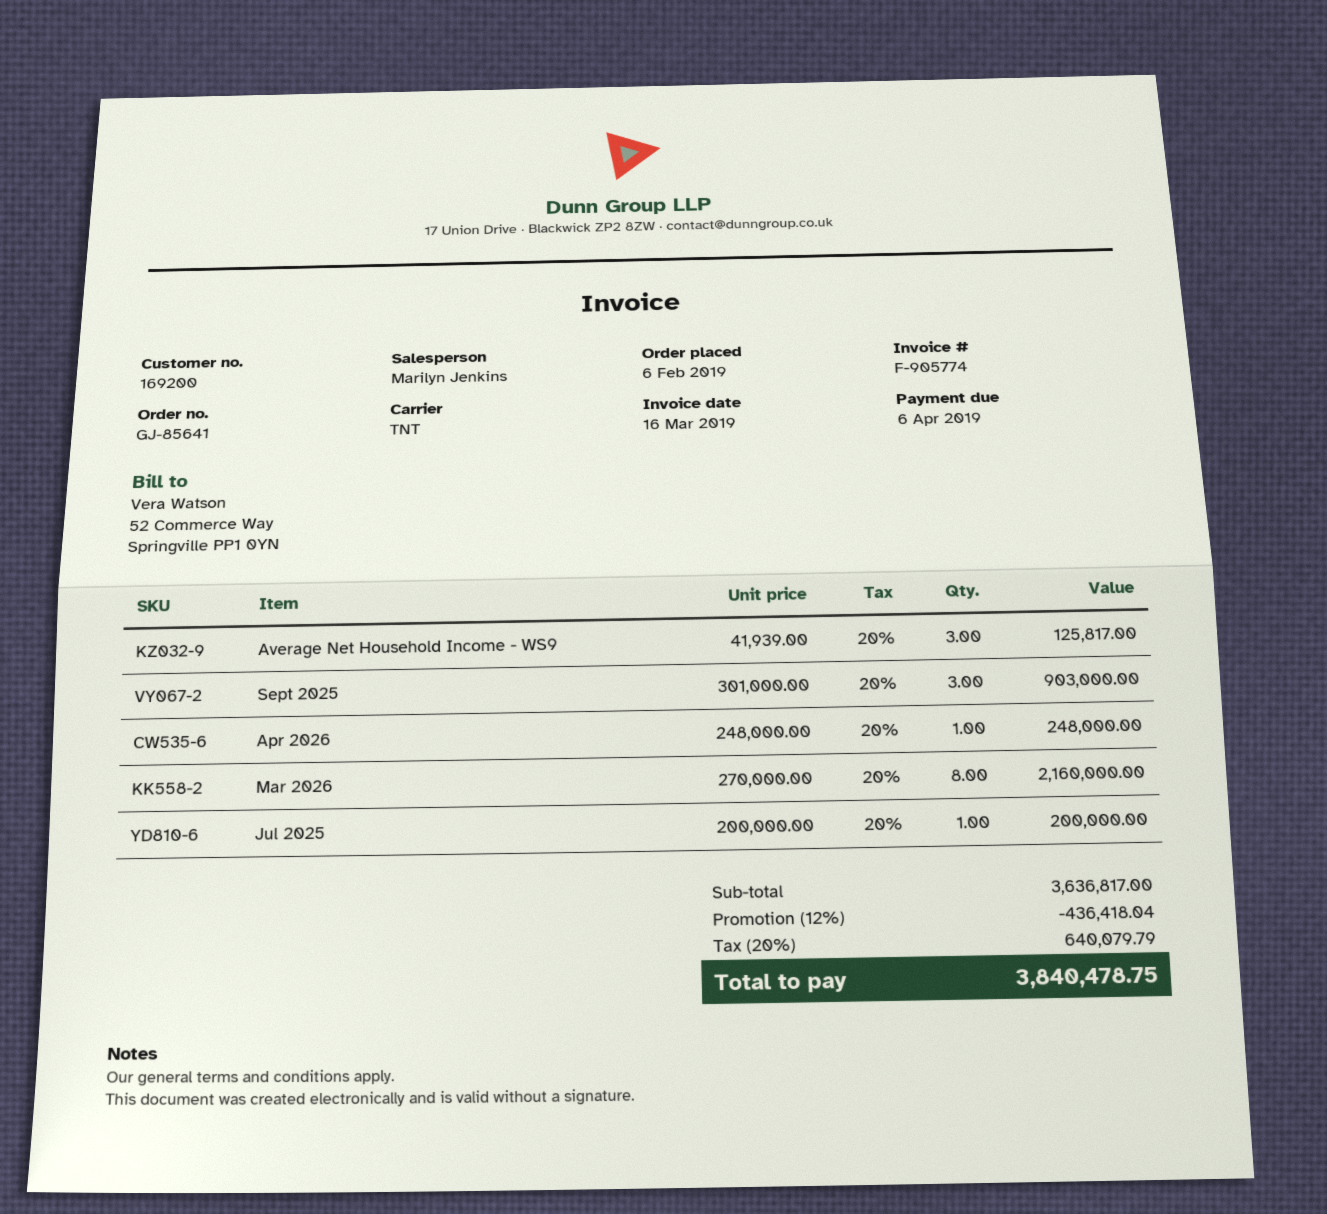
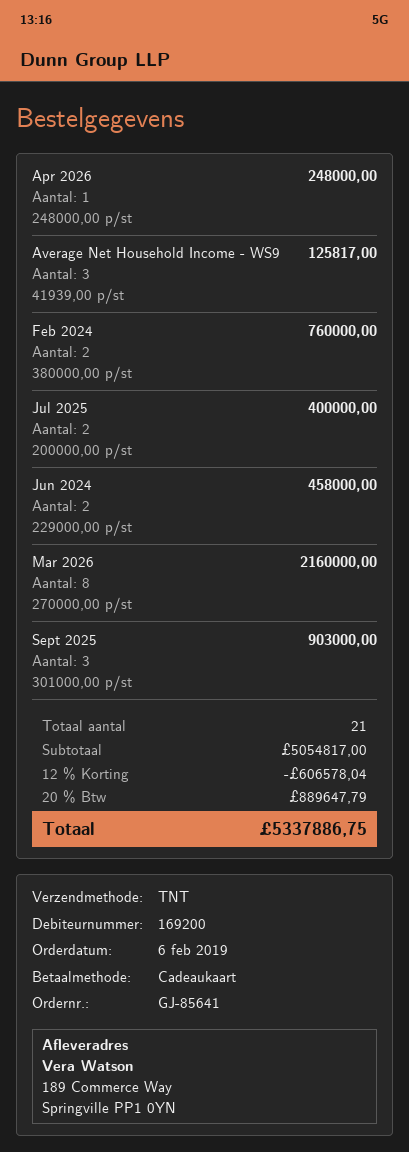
Jul 2025: 1 x 200000.00 = 200000.00 -> 2 x 200000.00 = 400000.00
Feb 2024: none -> 2 x 380000.00 = 760000.00
Jun 2024: none -> 2 x 229000.00 = 458000.00
subtotal: 3636817.00 -> 5054817.00
discount: 12% = 436418.04 -> 12% = 606578.04
tax: 20% = 640079.79 -> 20% = 889647.79
total: 3840478.75 -> 5337886.75

